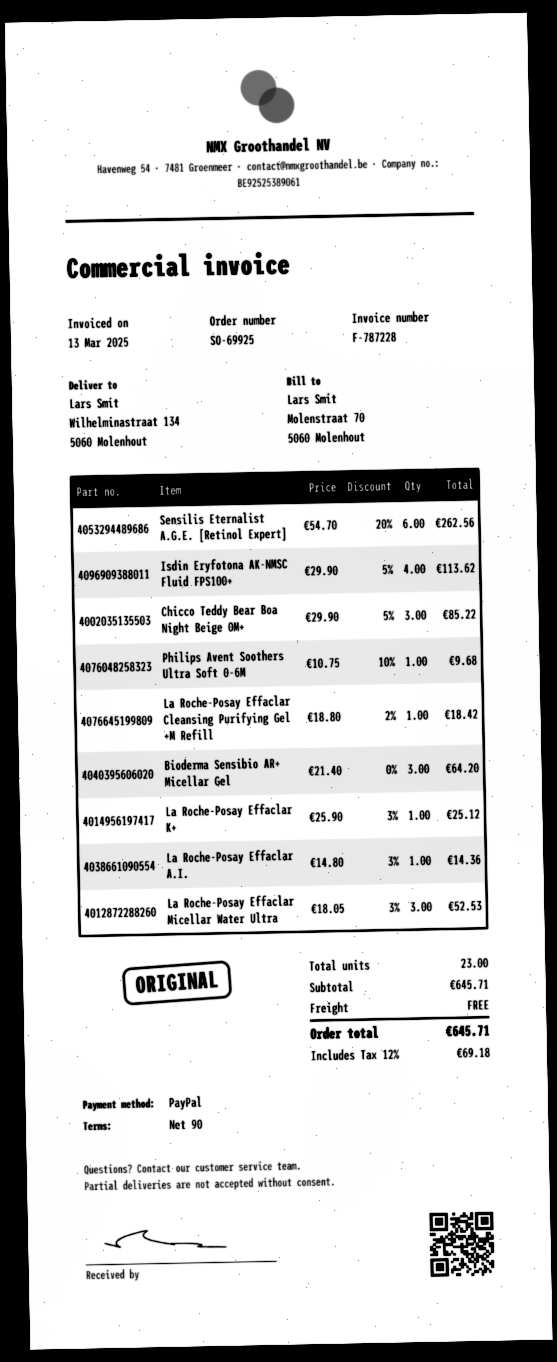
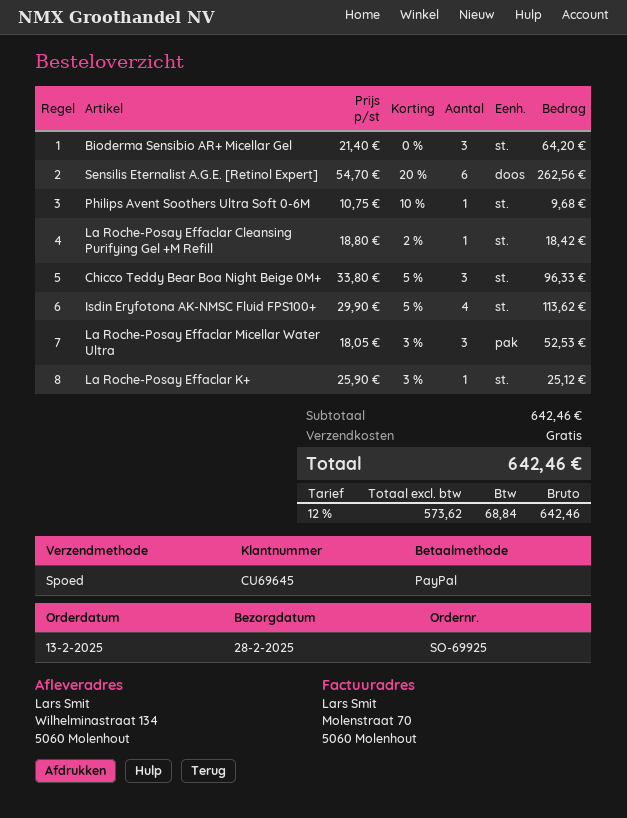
Chicco Teddy Bear Boa Night Beige 0M+: 3 x 29.90 - 5% = 85.22 -> 3 x 33.80 - 5% = 96.33
La Roche-Posay Effaclar A.I.: 1 x 14.80 - 3% = 14.36 -> none
subtotal: 645.71 -> 642.46
tax: 12% = 69.18 -> 12% = 68.84
total: 645.71 -> 642.46

